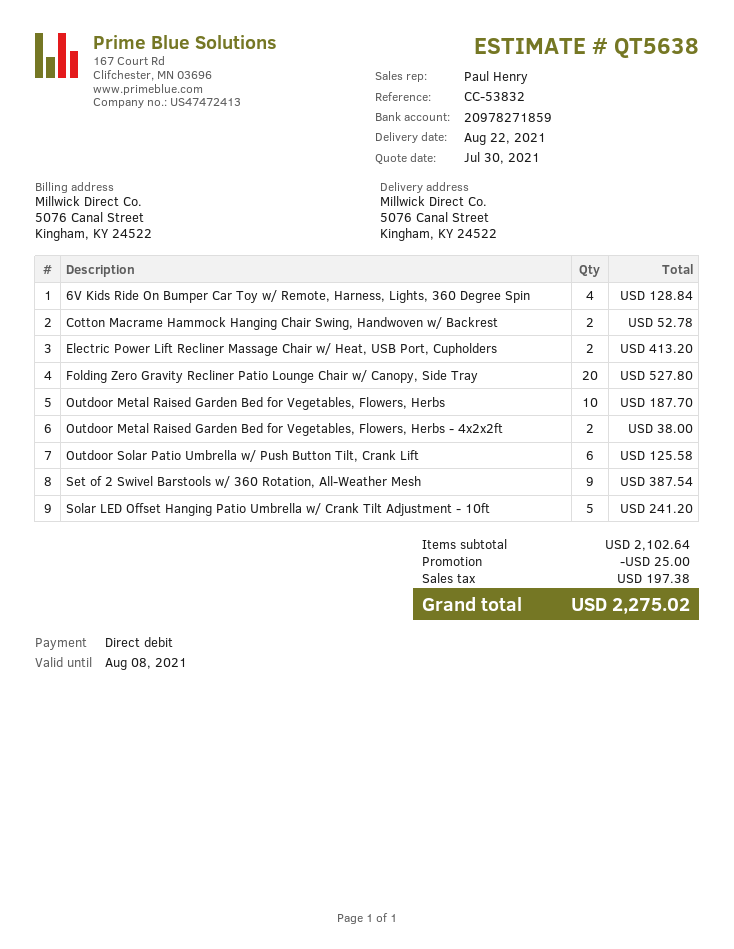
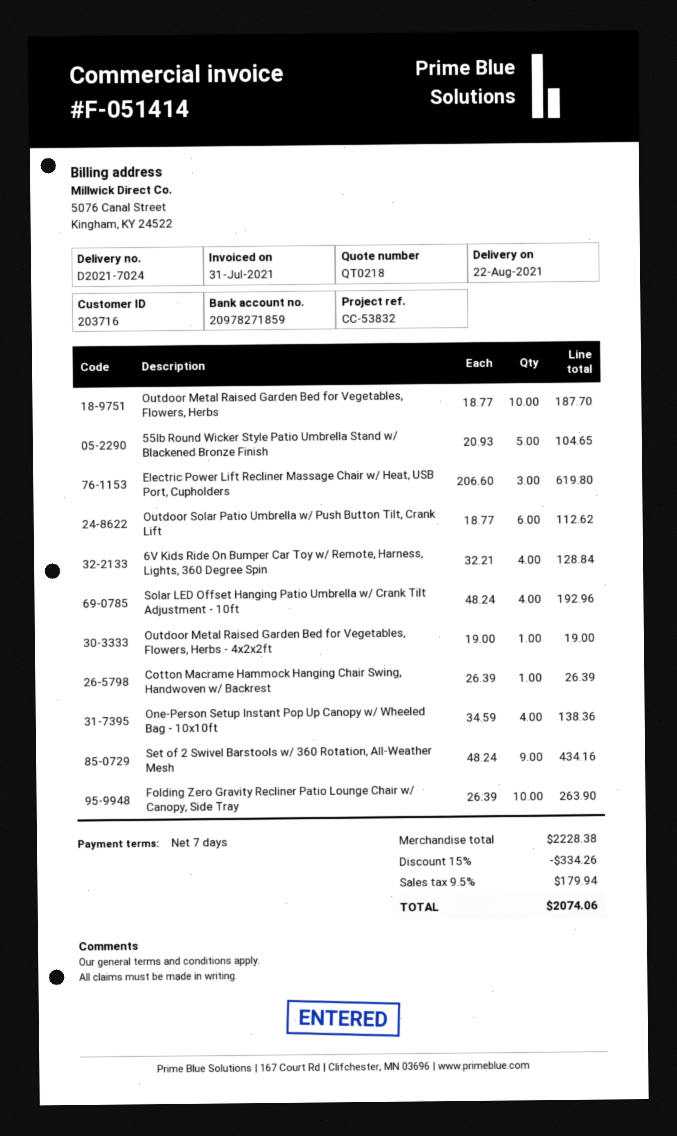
quote number: QT5638 -> QT0218
Cotton Macrame Hammock Hanging Chair Swing, Handwoven w/ Backrest: 2 for 52.78 -> 1 for 26.39
Electric Power Lift Recliner Massage Chair w/ Heat, USB Port, Cupholders: 2 for 413.20 -> 3 for 619.80
Folding Zero Gravity Recliner Patio Lounge Chair w/ Canopy, Side Tray: 20 for 527.80 -> 10 for 263.90
Outdoor Metal Raised Garden Bed for Vegetables, Flowers, Herbs - 4x2x2ft: 2 for 38.00 -> 1 for 19.00
Outdoor Solar Patio Umbrella w/ Push Button Tilt, Crank Lift: 6 for 125.58 -> 6 for 112.62
Set of 2 Swivel Barstools w/ 360 Rotation, All-Weather Mesh: 9 for 387.54 -> 9 for 434.16
Solar LED Offset Hanging Patio Umbrella w/ Crank Tilt Adjustment - 10ft: 5 for 241.20 -> 4 for 192.96
55lb Round Wicker Style Patio Umbrella Stand w/ Blackened Bronze Finish: none -> 5 for 104.65
One-Person Setup Instant Pop Up Canopy w/ Wheeled Bag - 10x10ft: none -> 4 for 138.36
subtotal: 2102.64 -> 2228.38
discount: 25.00 -> 334.26
tax: 197.38 -> 179.94
total: 2275.02 -> 2074.06

